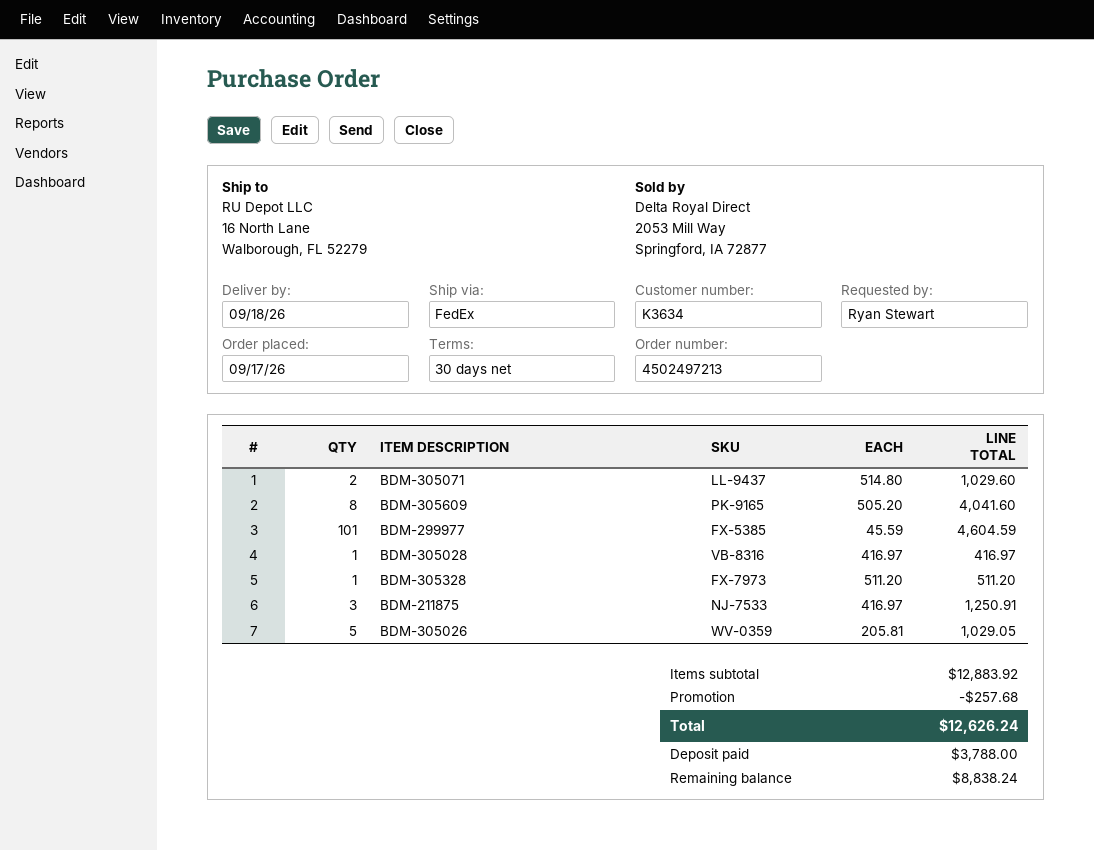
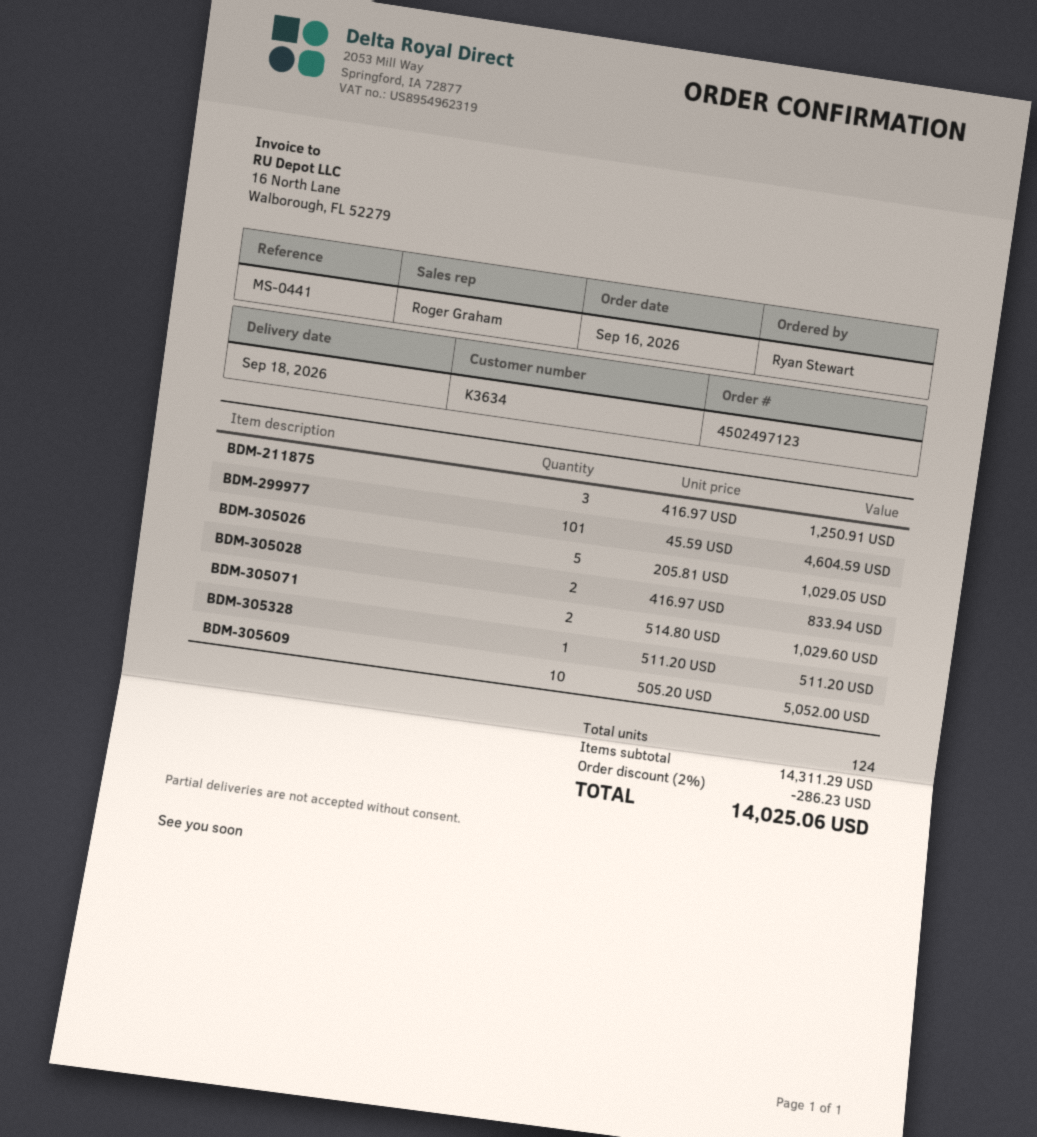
order number: 4502497213 -> 4502497123
order date: 2026-09-17 -> 2026-09-16
BDM-305609: 8 x 505.20 = 4041.60 -> 10 x 505.20 = 5052.00
BDM-305028: 1 x 416.97 = 416.97 -> 2 x 416.97 = 833.94
subtotal: 12883.92 -> 14311.29
discount: 257.68 -> 286.23
total: 12626.24 -> 14025.06

